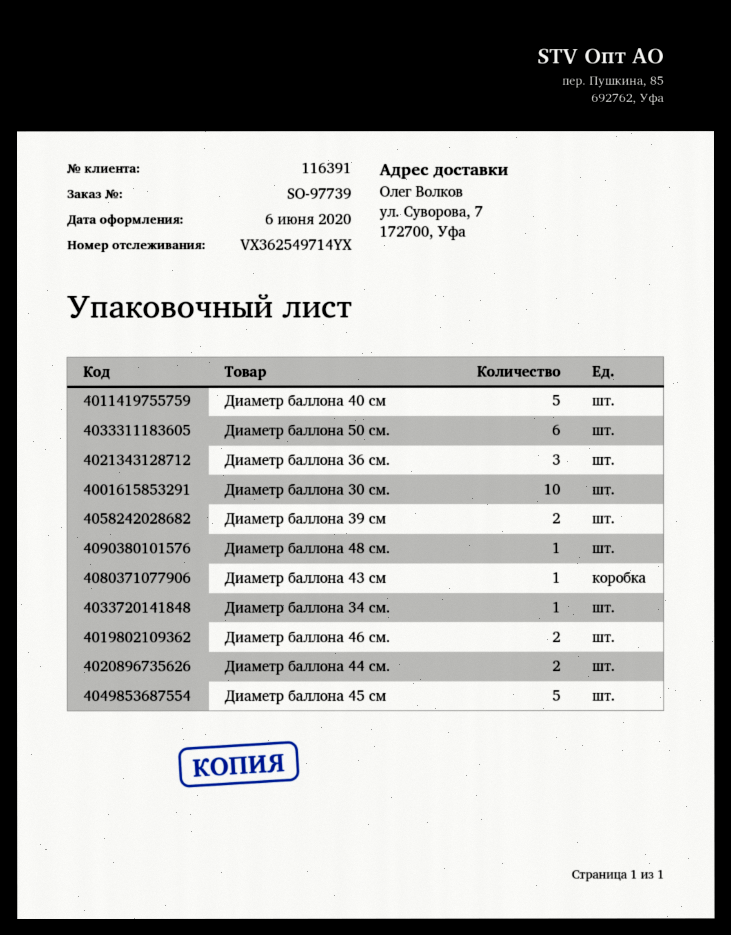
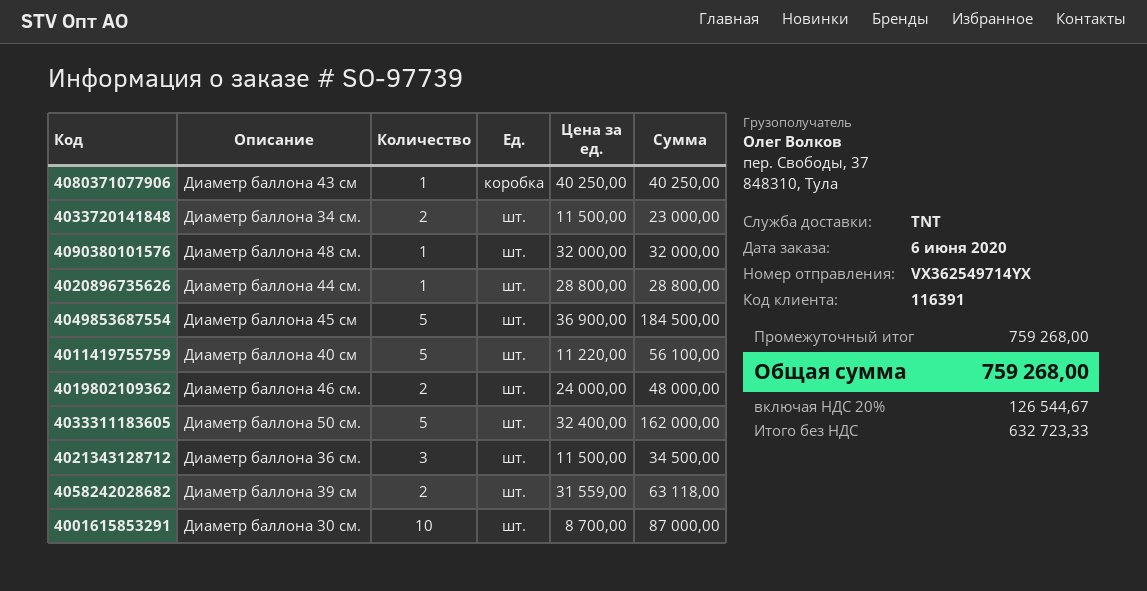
ship to: ул. Суворова, 7, 172700, Уфа -> пер. Свободы, 37, 848310, Тула
Диаметр баллона 50 см.: 6 -> 5
Диаметр баллона 34 см.: 1 -> 2
Диаметр баллона 44 см.: 2 -> 1

